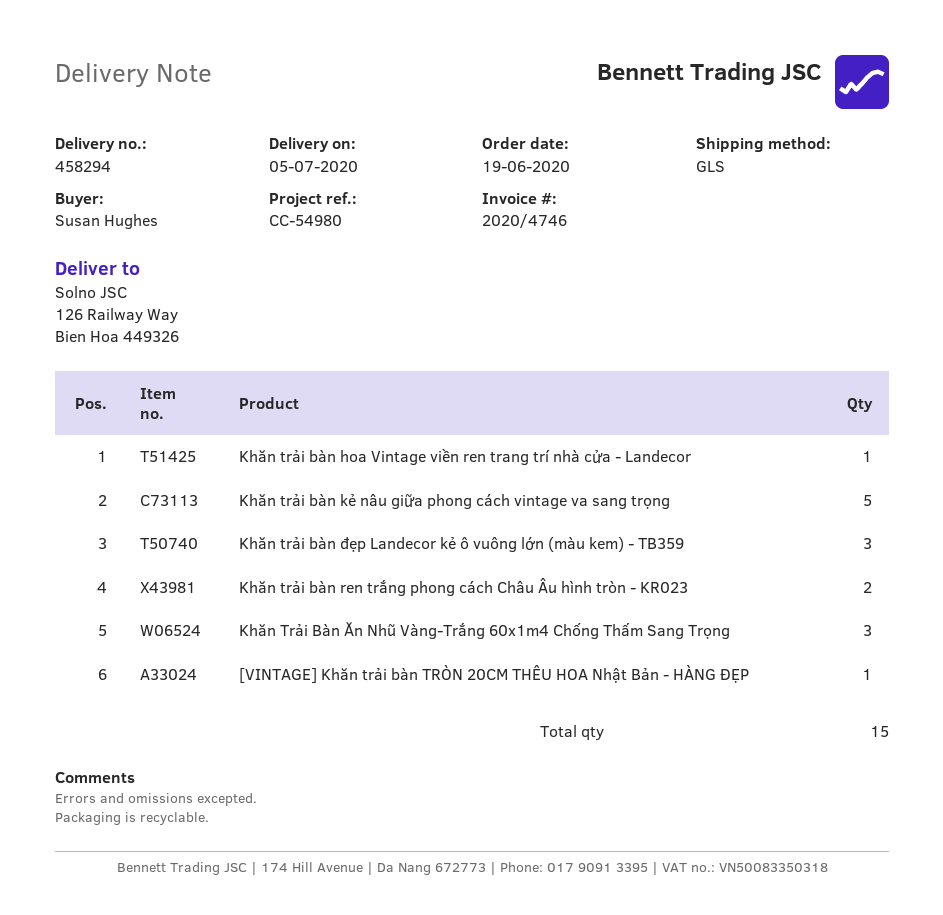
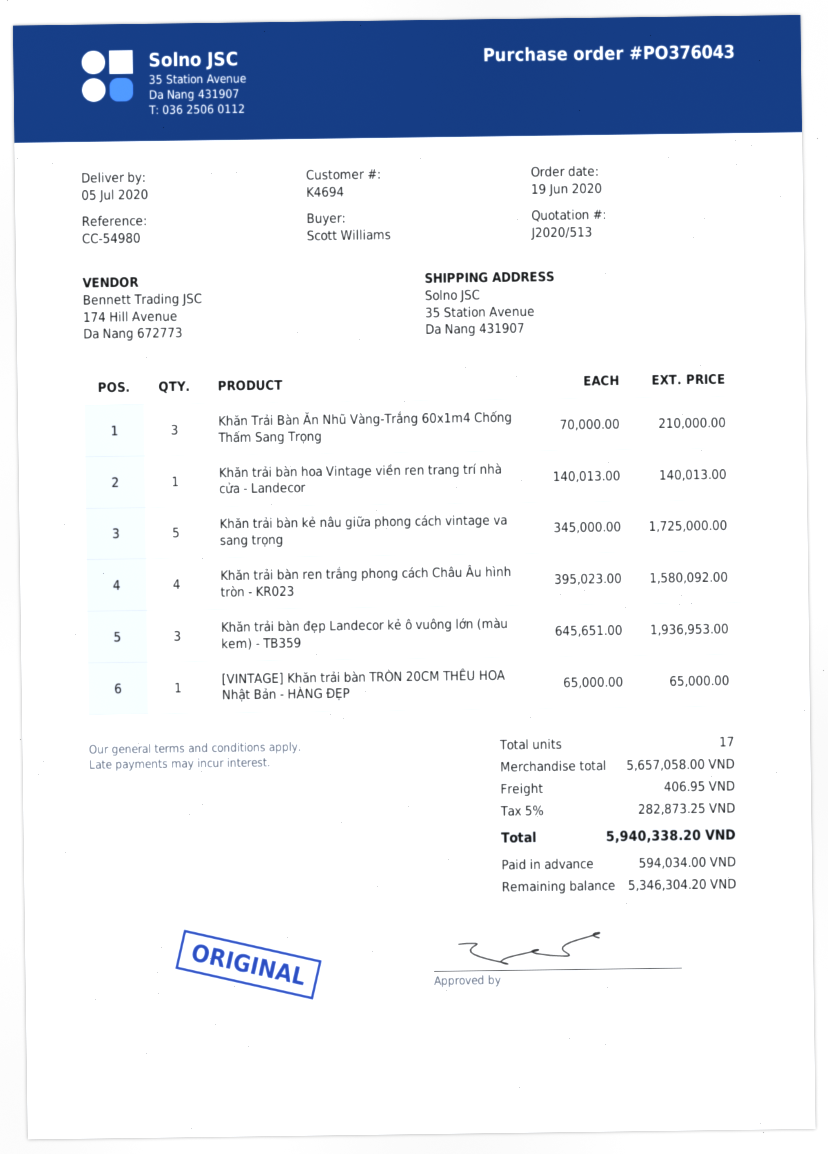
ordered by: Susan Hughes -> Scott Williams
ship to: 126 Railway Way, Bien Hoa 449326 -> 35 Station Avenue, Da Nang 431907
Khăn trải bàn ren trắng phong cách Châu Âu hình tròn - KR023: 2 -> 4
total quantity: 15 -> 17

